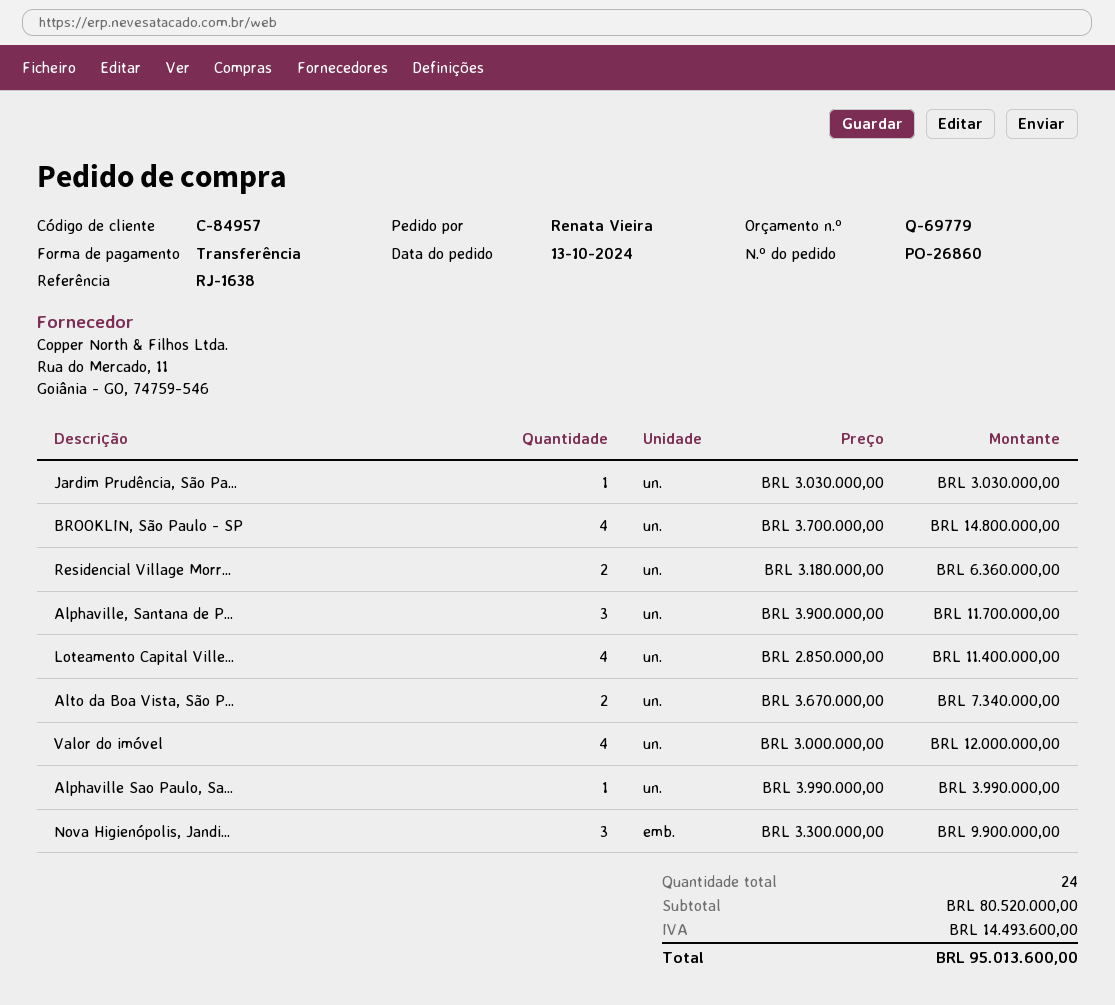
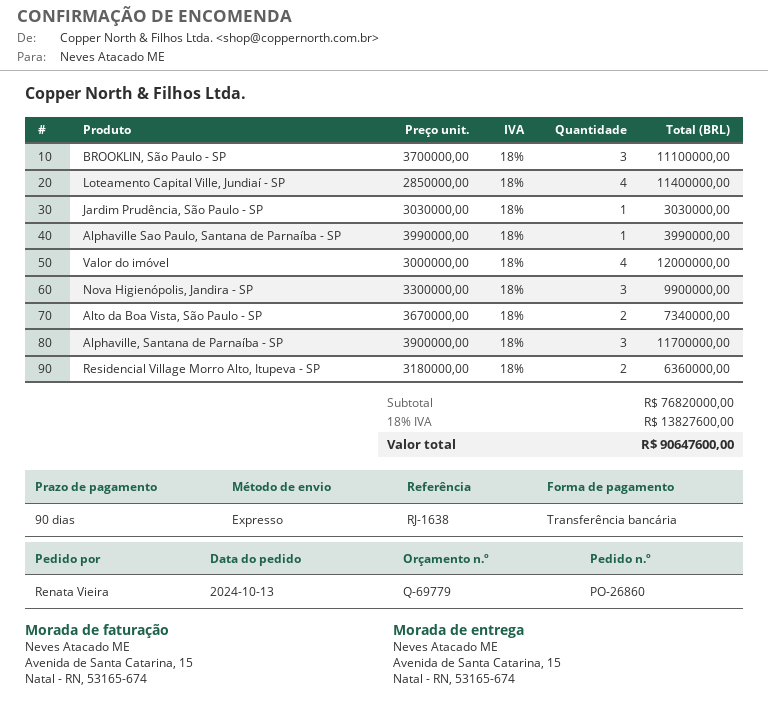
BROOKLIN, São Paulo - SP: 4 x 3700000.00 = 14800000.00 -> 3 x 3700000.00 = 11100000.00
subtotal: 80520000.00 -> 76820000.00
tax: 14493600.00 -> 13827600.00
total: 95013600.00 -> 90647600.00

